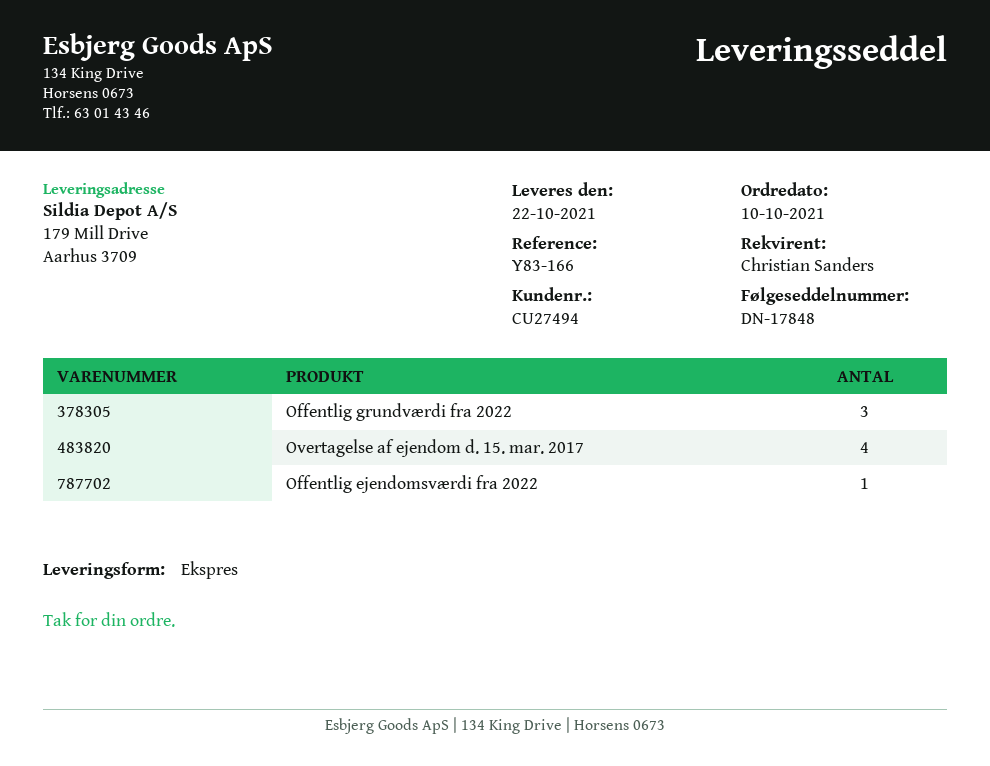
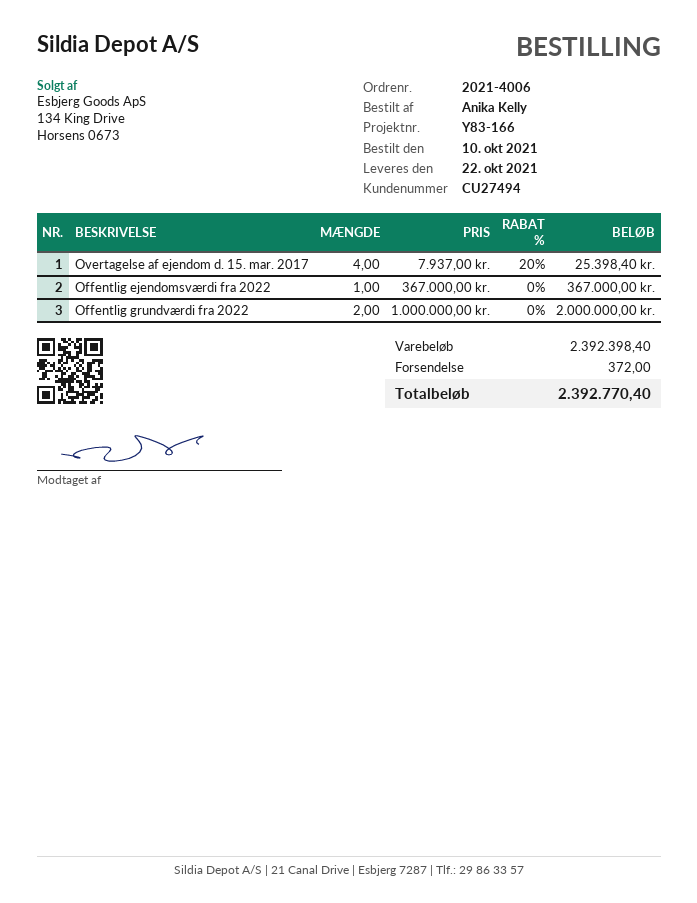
ordered by: Christian Sanders -> Anika Kelly
Offentlig grundværdi fra 2022: 3 -> 2

